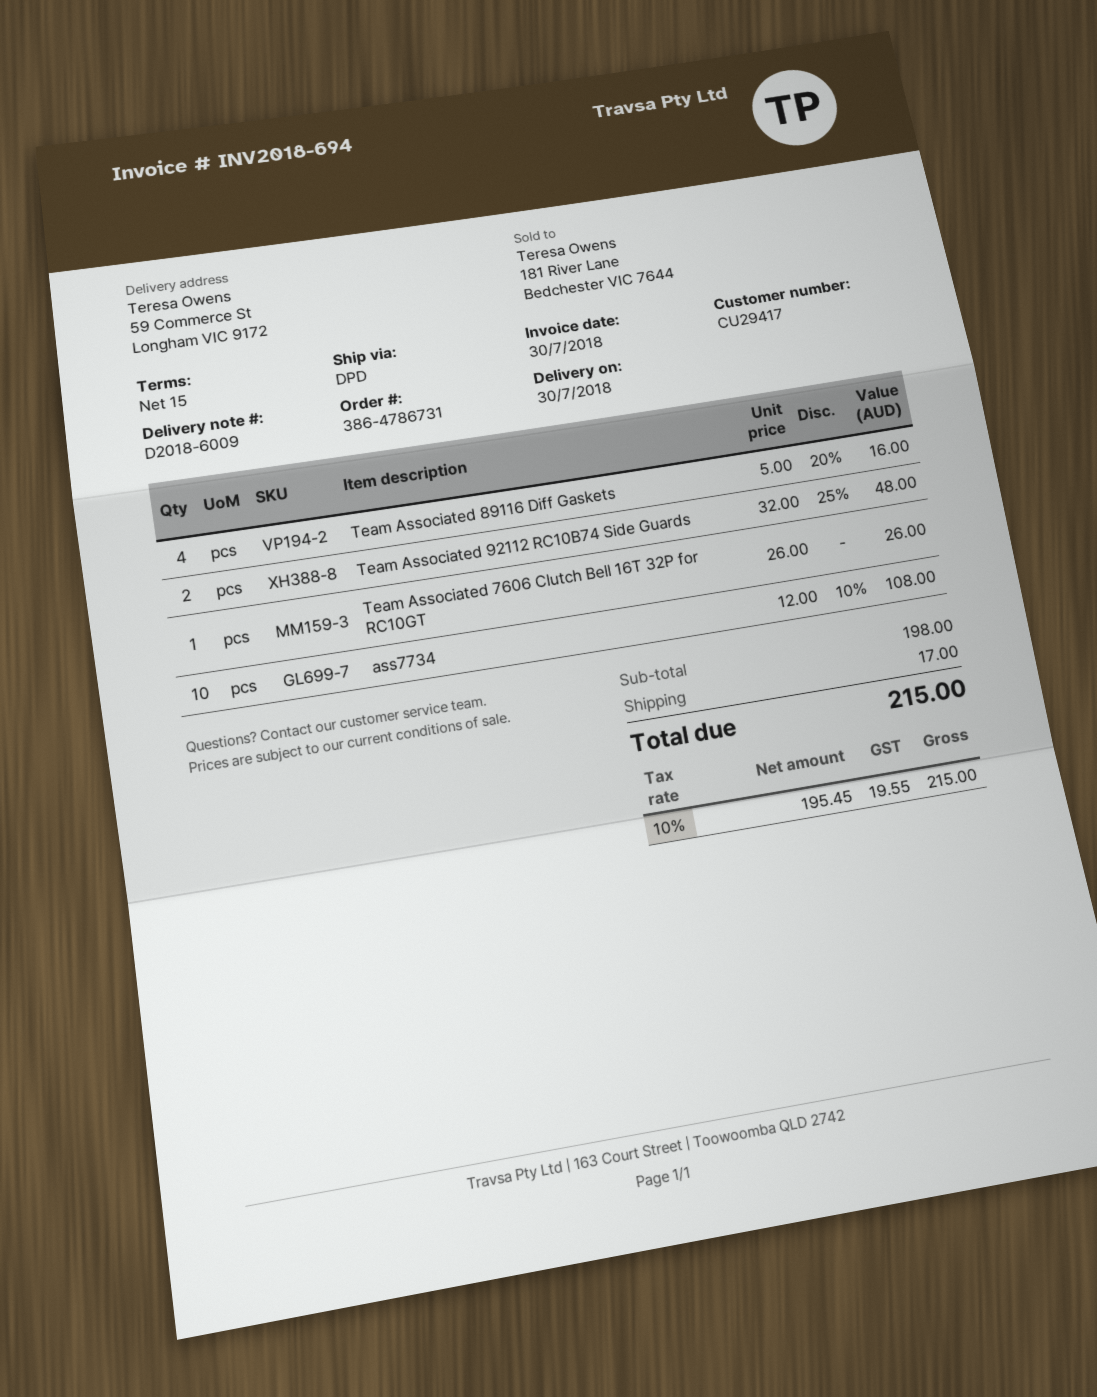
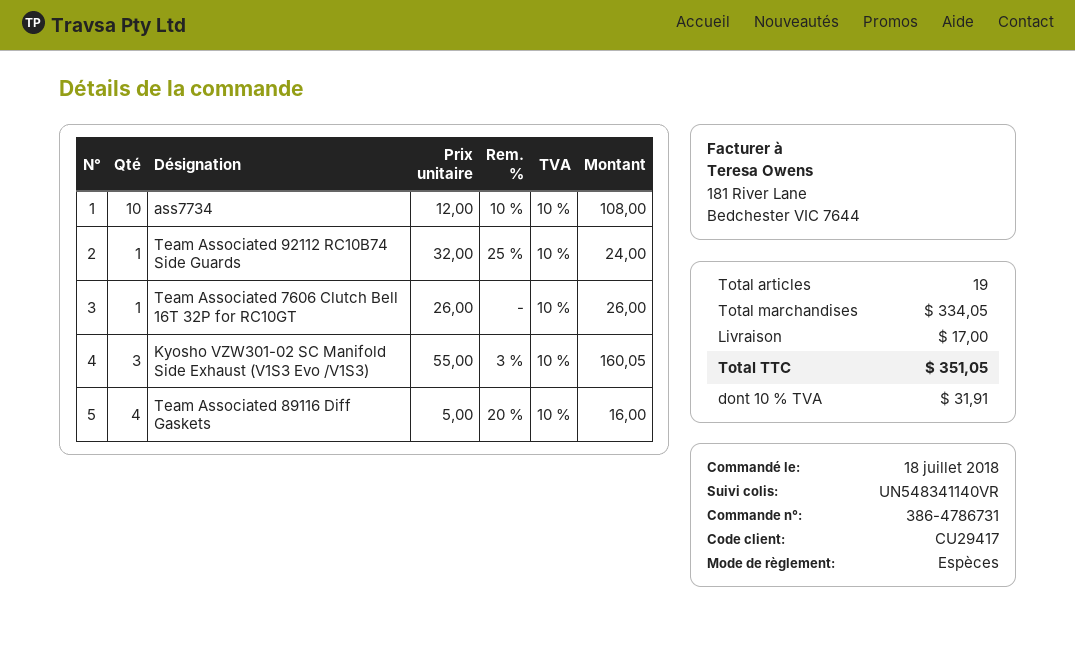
Team Associated 92112 RC10B74 Side Guards: 2 x 32.00 - 25% = 48.00 -> 1 x 32.00 - 25% = 24.00
Kyosho VZW301-02 SC Manifold Side Exhaust (V1S3 Evo /V1S3): none -> 3 x 55.00 - 3% = 160.05
subtotal: 198.00 -> 334.05
tax: 10% = 19.55 -> 10% = 31.91
total: 215.00 -> 351.05

